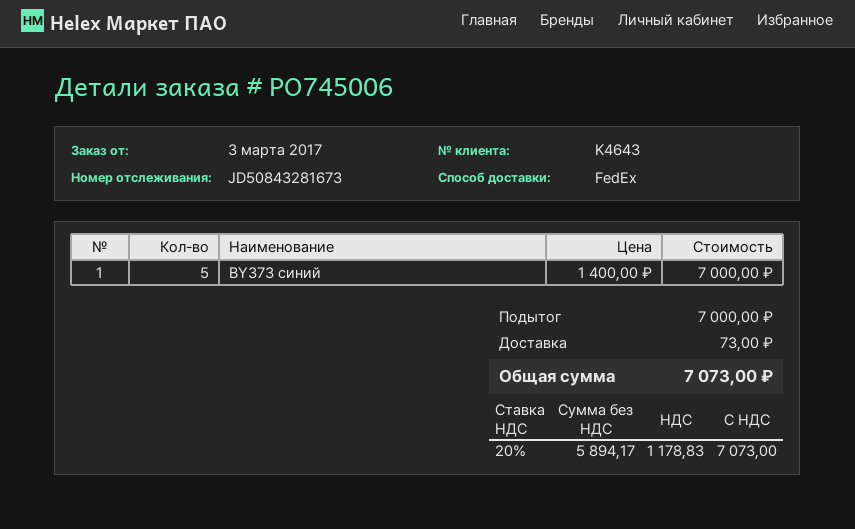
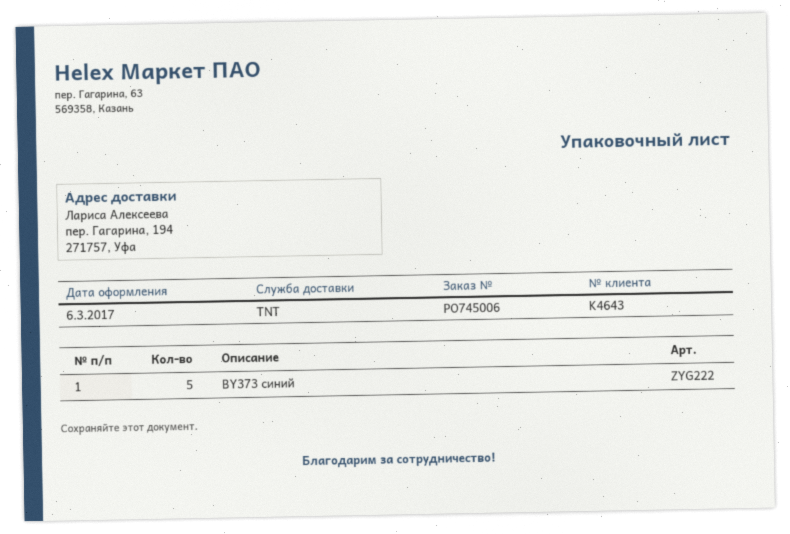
order date: 2017-03-03 -> 2017-03-06
shipping method: FedEx -> TNT

